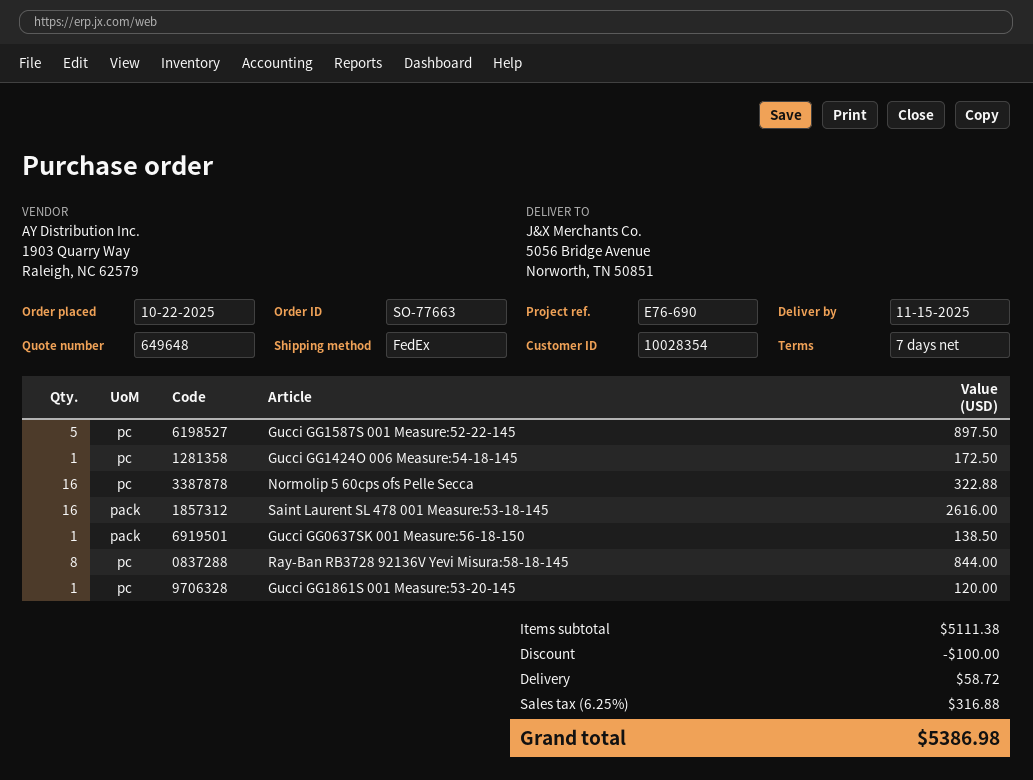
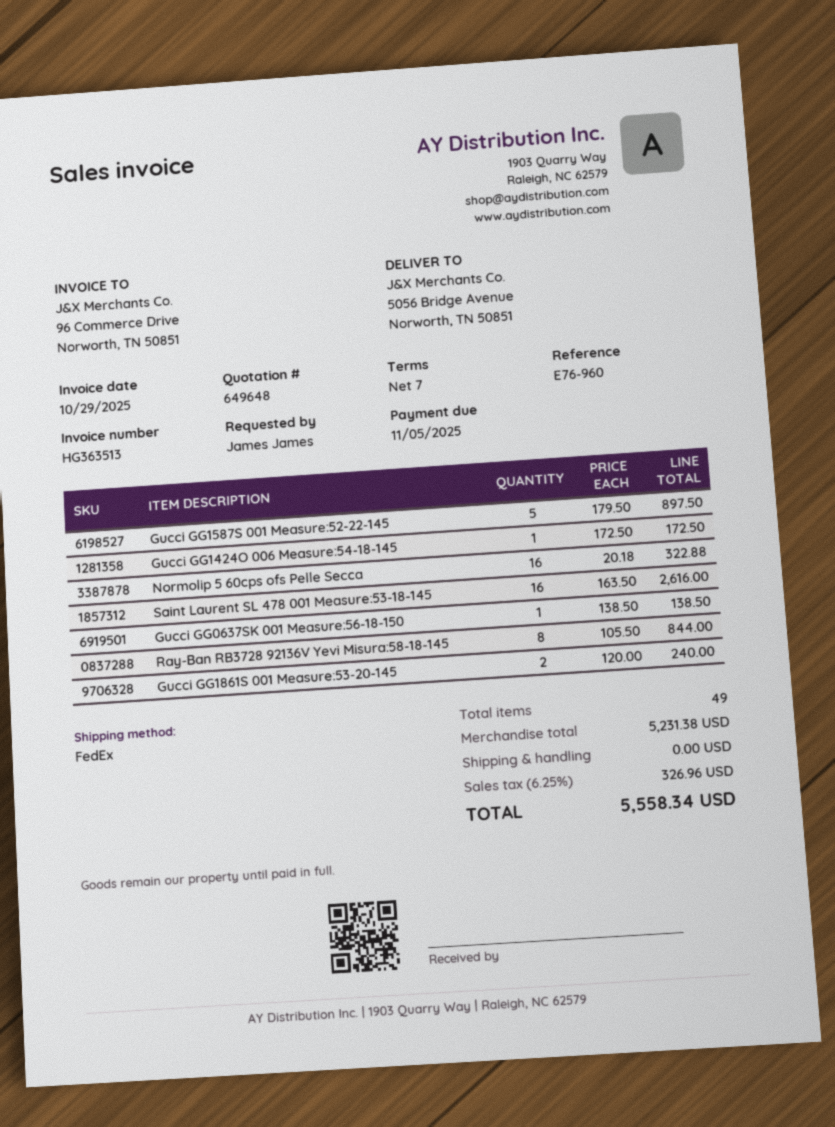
reference: E76-690 -> E76-960
Gucci GG1861S 001 Measure:53-20-145: 1 for 120.00 -> 2 for 240.00
subtotal: 5111.38 -> 5231.38
discount: 100.00 -> none
shipping: 58.72 -> 0.00
tax: 6.25% = 316.88 -> 6.25% = 326.96
total: 5386.98 -> 5558.34

